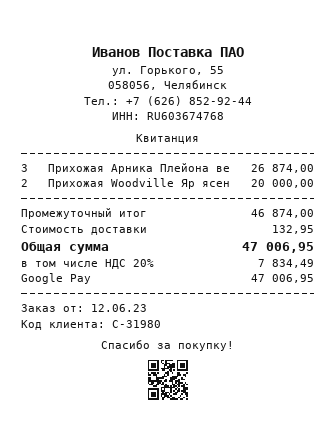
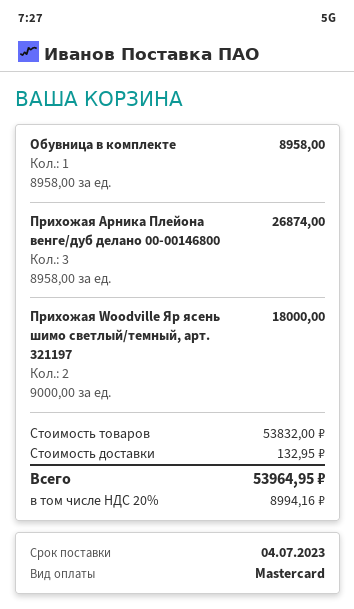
payment method: Google Pay -> Mastercard
Прихожая Woodville Яр ясен: 2 for 20000.00 -> 2 for 18000.00
Обувница в комплекте: none -> 1 for 8958.00
subtotal: 46874.00 -> 53832.00
tax: 20% = 7834.49 -> 20% = 8994.16
total: 47006.95 -> 53964.95

